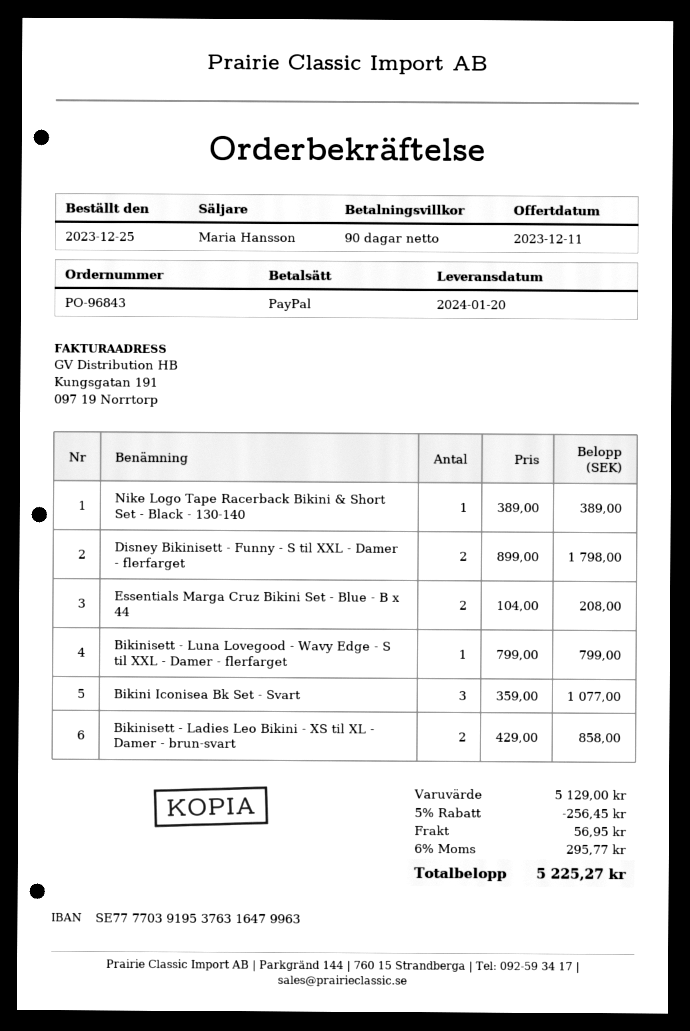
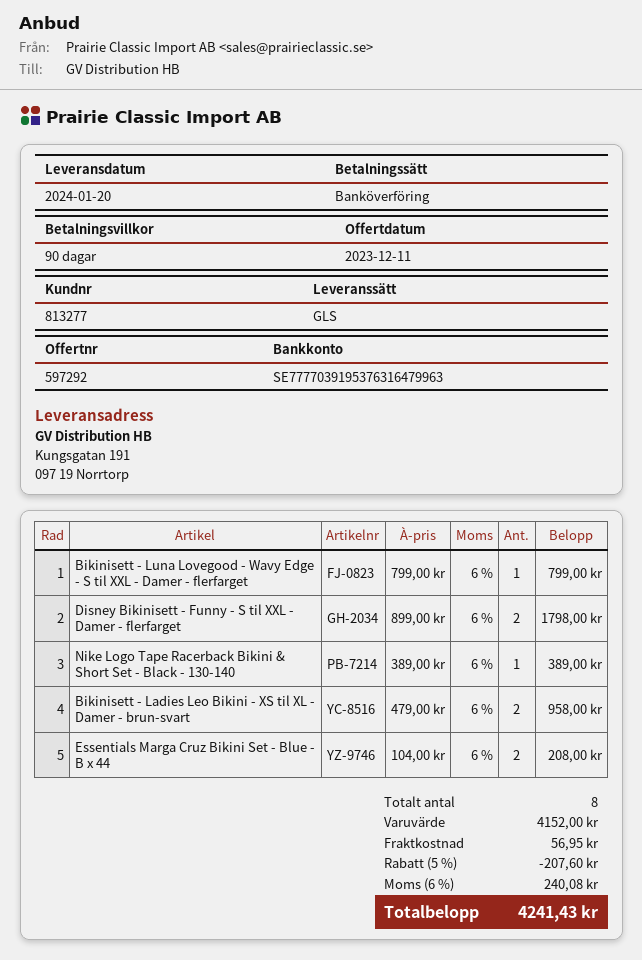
payment method: PayPal -> bank transfer
Bikini Iconisea Bk Set - Svart: 3 x 359.00 = 1077.00 -> none
Bikinisett - Ladies Leo Bikini - XS til XL - Damer - brun-svart: 2 x 429.00 = 858.00 -> 2 x 479.00 = 958.00
subtotal: 5129.00 -> 4152.00
discount: 5% = 256.45 -> 5% = 207.60
tax: 6% = 295.77 -> 6% = 240.08
total: 5225.27 -> 4241.43

